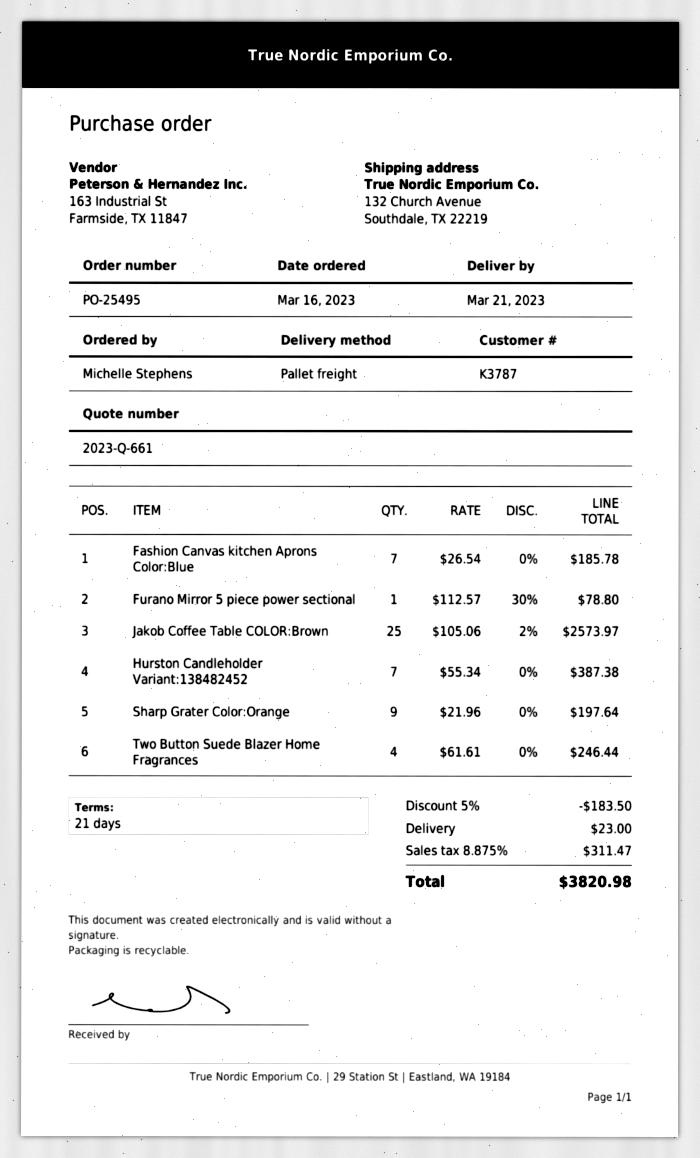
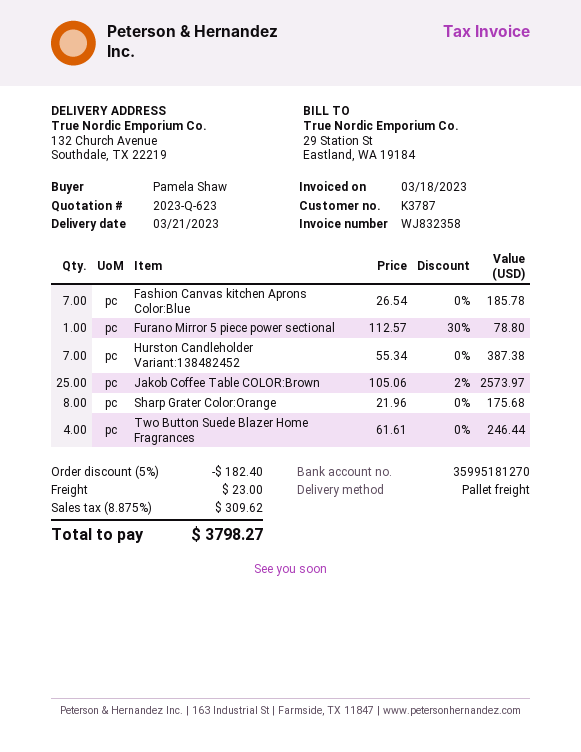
quote number: 2023-Q-661 -> 2023-Q-623
ordered by: Michelle Stephens -> Pamela Shaw
Sharp Grater Color:Orange: 9 x 21.96 = 197.64 -> 8 x 21.96 = 175.68
discount: 5% = 183.50 -> 5% = 182.40
tax: 8.875% = 311.47 -> 8.875% = 309.62
total: 3820.98 -> 3798.27

